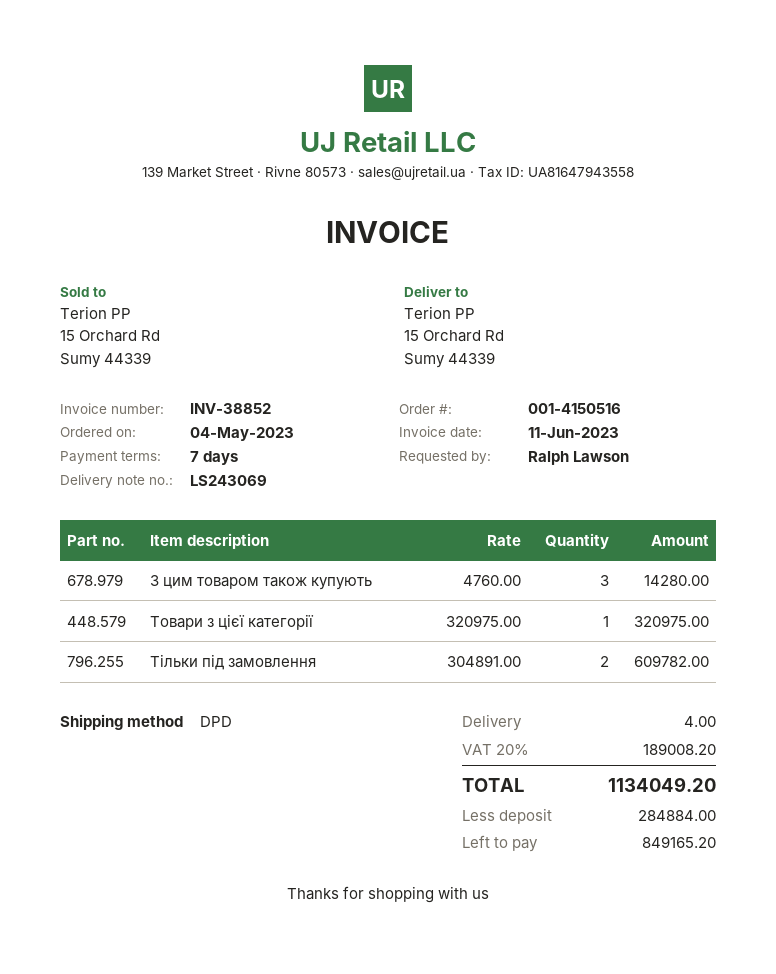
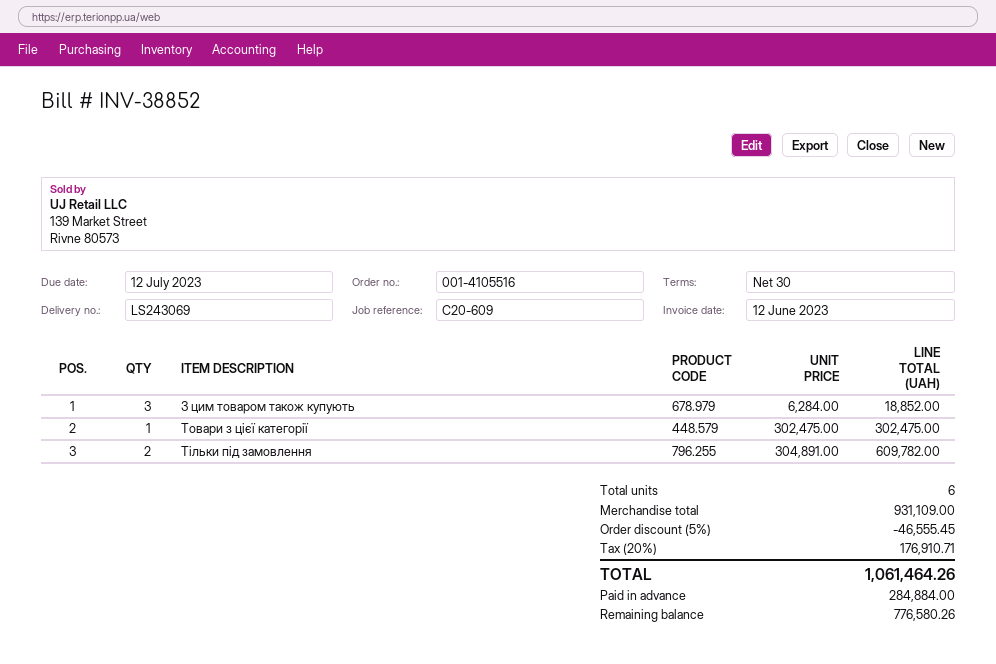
order number: 001-4150516 -> 001-4105516
invoice date: 2023-06-11 -> 2023-06-12
payment terms: 7 days -> 30 days
З цим товаром також купують: 3 x 4760.00 = 14280.00 -> 3 x 6284.00 = 18852.00
Товари з цієї категорії: 1 x 320975.00 = 320975.00 -> 1 x 302475.00 = 302475.00
discount: none -> 5% = 46555.45
shipping: 4.00 -> none
tax: 20% = 189008.20 -> 20% = 176910.71
total: 1134049.20 -> 1061464.26
balance: 849165.20 -> 776580.26

